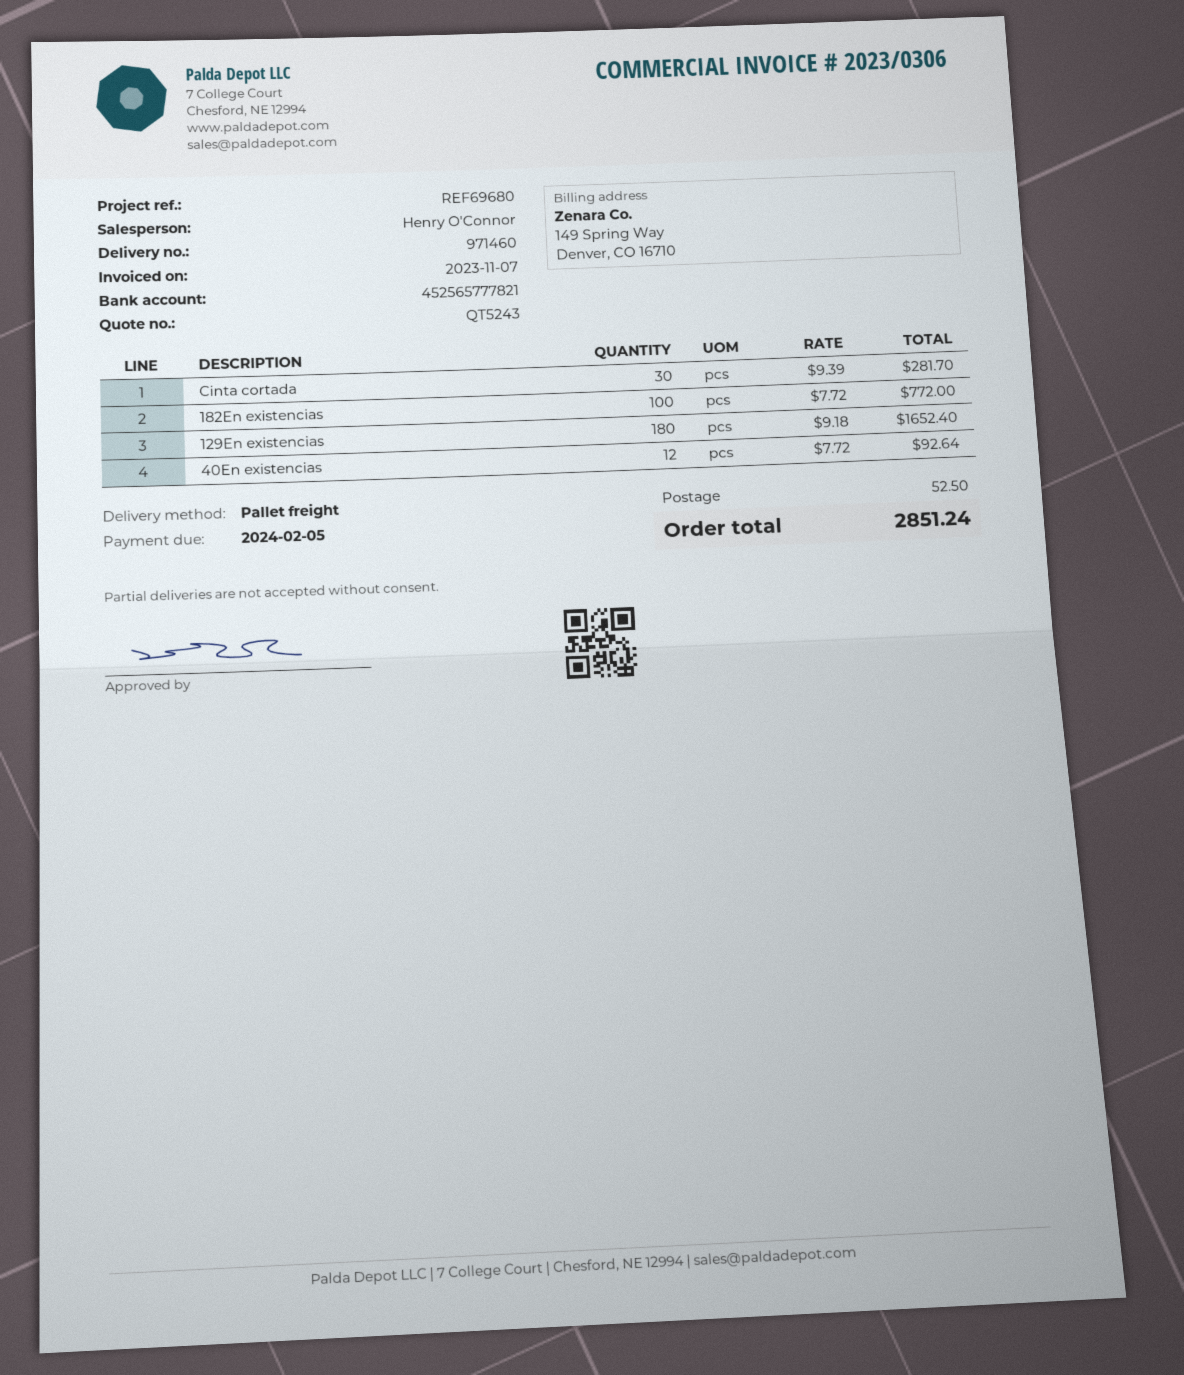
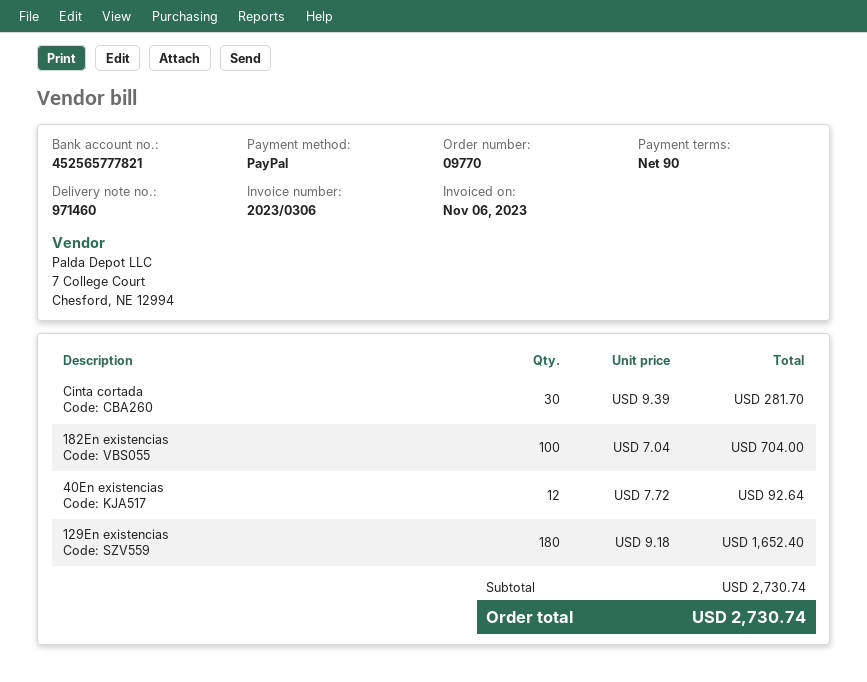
invoice date: 2023-11-07 -> 2023-11-06
182En existencias: 100 x 7.72 = 772.00 -> 100 x 7.04 = 704.00
shipping: 52.50 -> none
total: 2851.24 -> 2730.74

